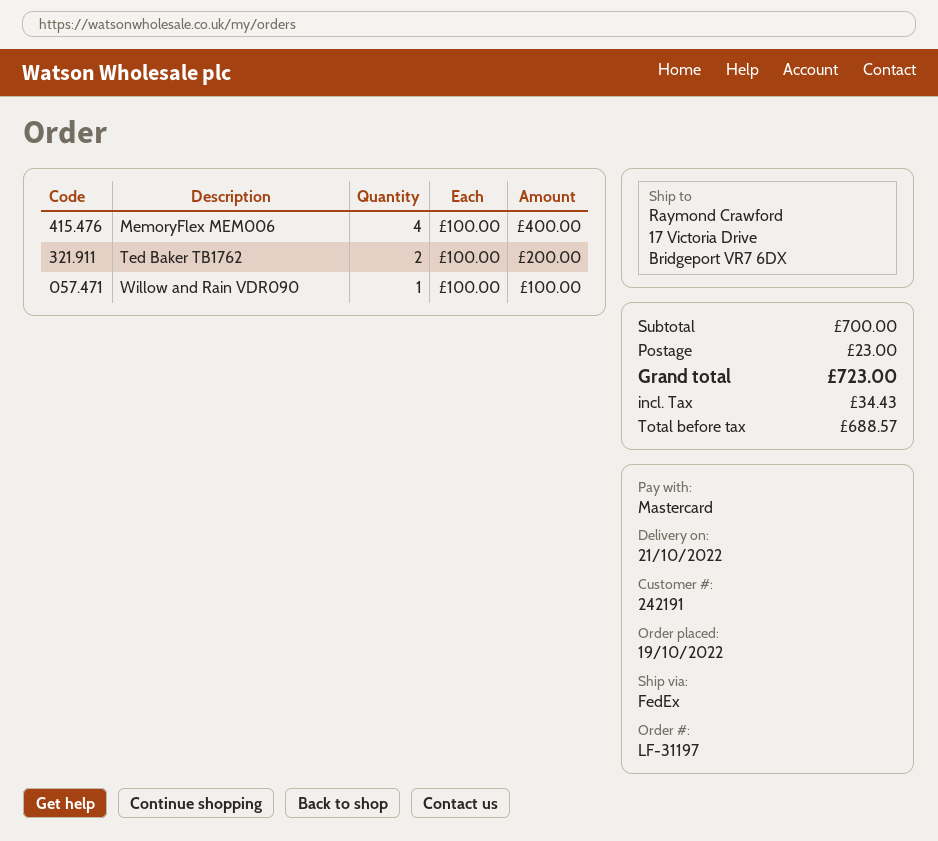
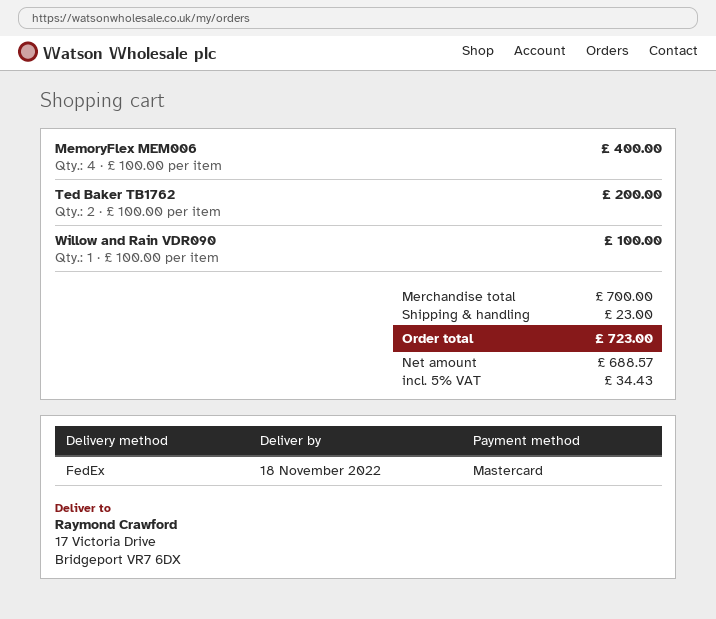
delivery date: 2022-10-21 -> 2022-11-18

